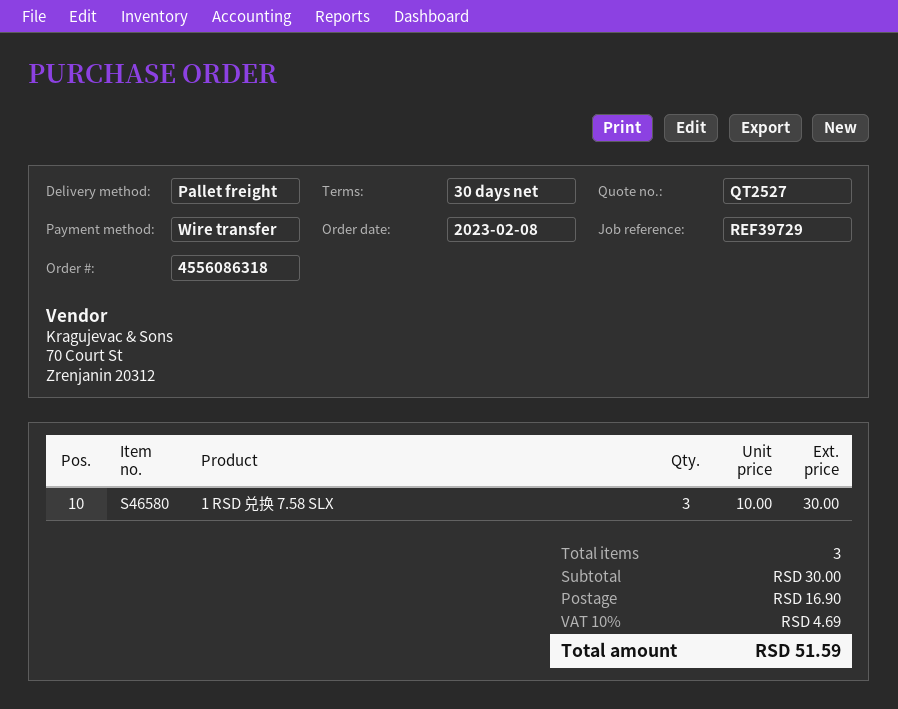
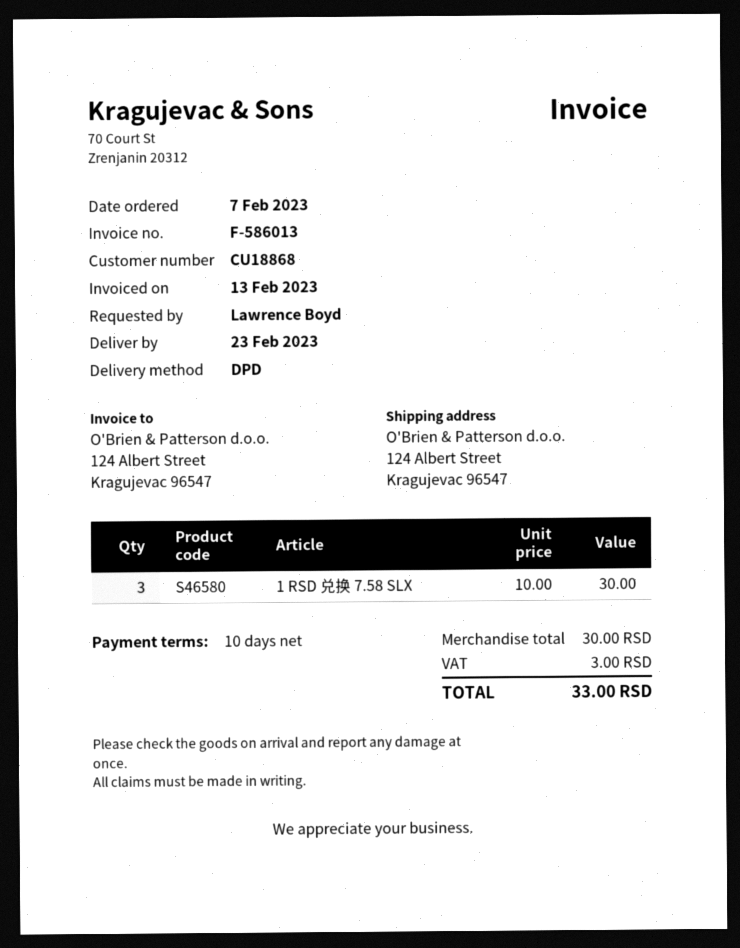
order date: 2023-02-08 -> 2023-02-07
payment terms: 30 days -> 10 days
shipping method: pallet freight -> DPD
shipping: 16.90 -> none
tax: 4.69 -> 3.00
total: 51.59 -> 33.00

